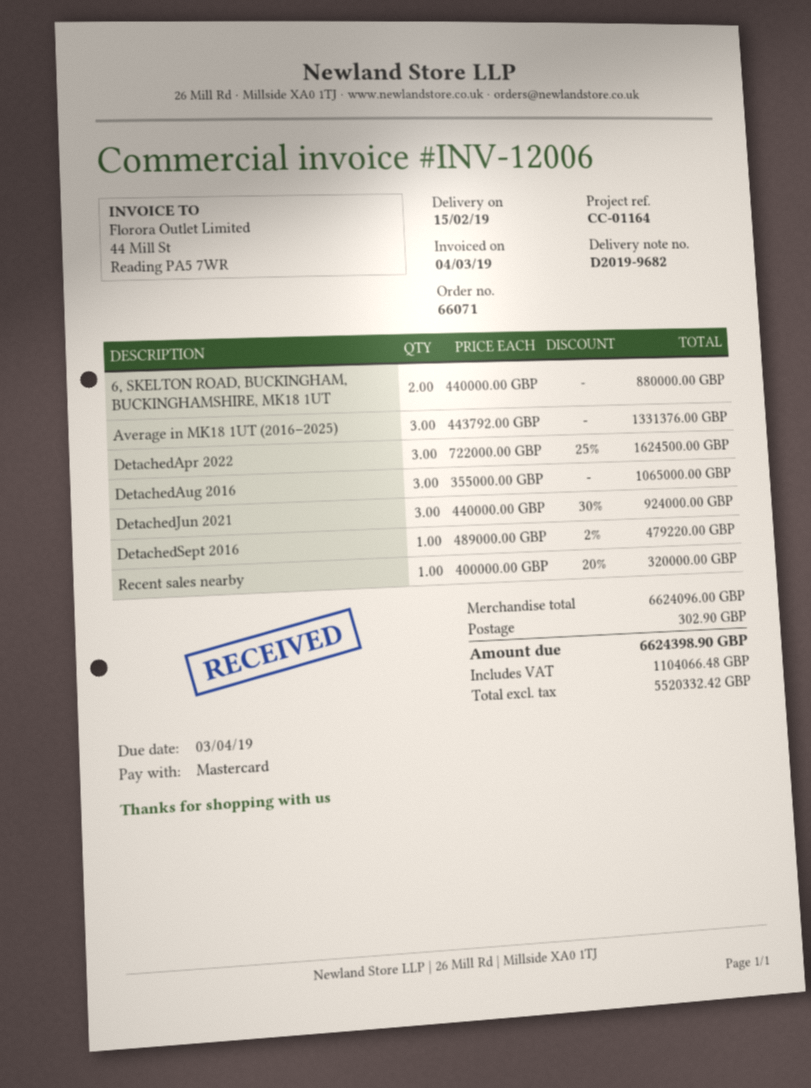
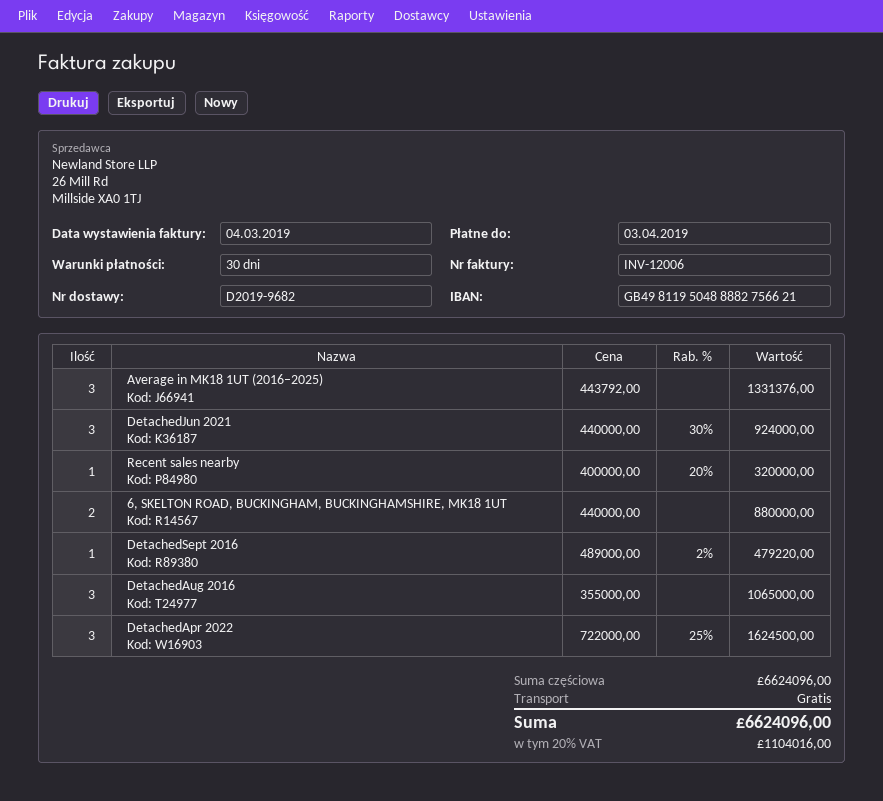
shipping: 302.90 -> 0.00
tax: 1104066.48 -> 1104016.00
total: 6624398.90 -> 6624096.00

